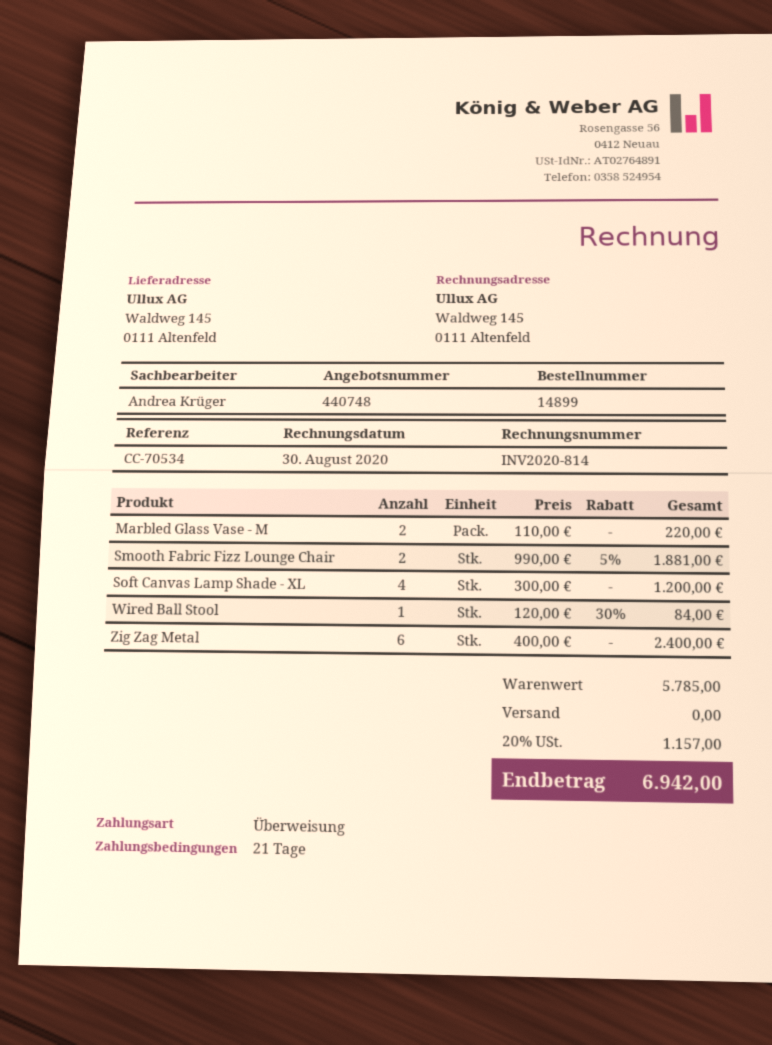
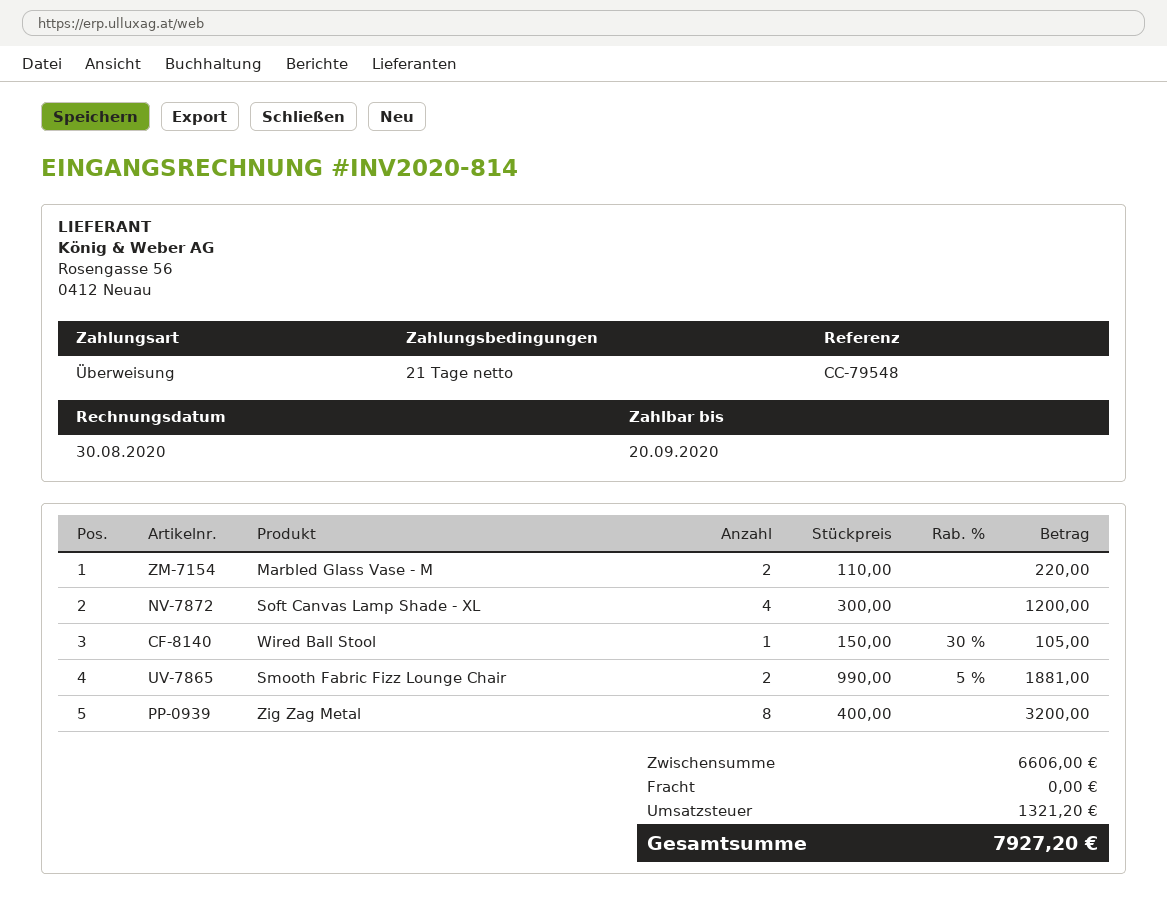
reference: CC-70534 -> CC-79548
Wired Ball Stool: 1 x 120.00 - 30% = 84.00 -> 1 x 150.00 - 30% = 105.00
Zig Zag Metal: 6 x 400.00 = 2400.00 -> 8 x 400.00 = 3200.00
subtotal: 5785.00 -> 6606.00
tax: 1157.00 -> 1321.20
total: 6942.00 -> 7927.20

